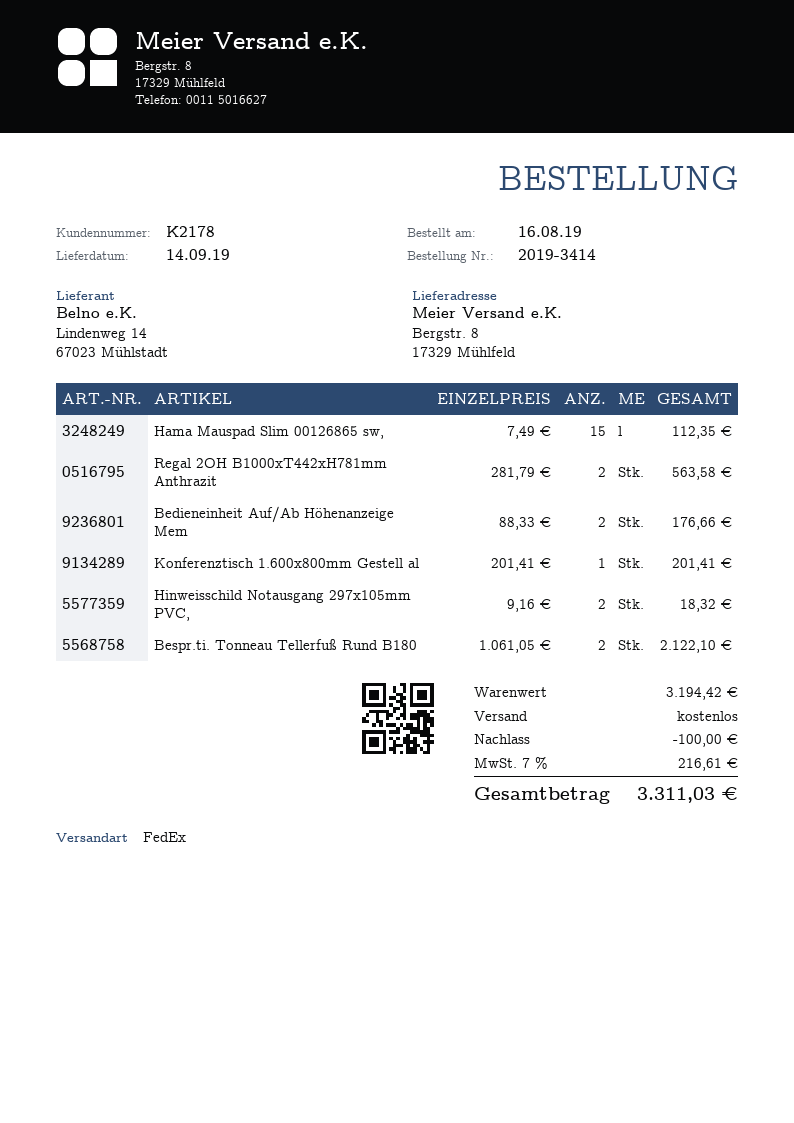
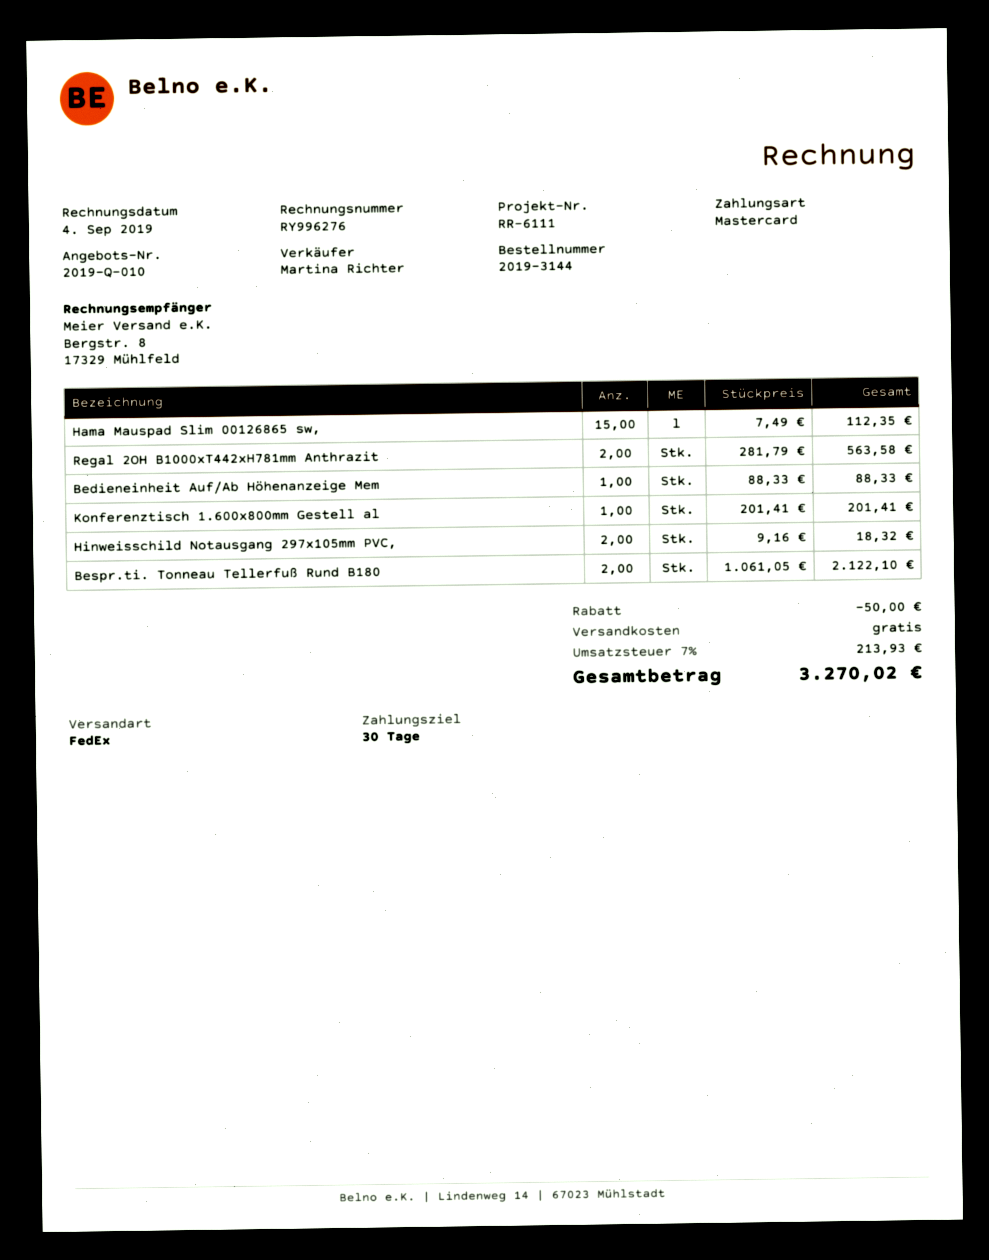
order number: 2019-3414 -> 2019-3144
Bedieneinheit Auf/Ab Höhenanzeige Mem: 2 x 88.33 = 176.66 -> 1 x 88.33 = 88.33
discount: 100.00 -> 50.00
tax: 7% = 216.61 -> 7% = 213.93
total: 3311.03 -> 3270.02

